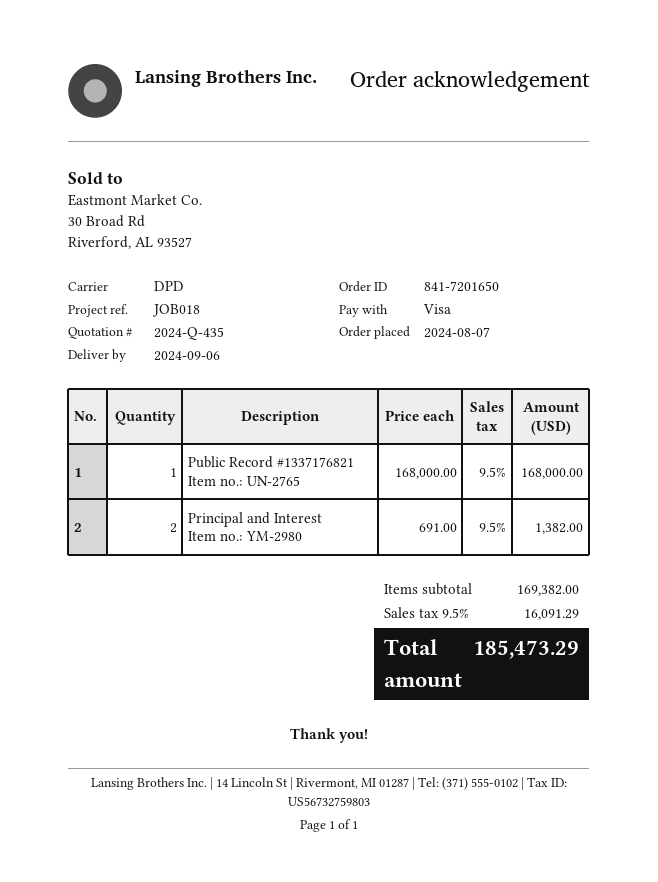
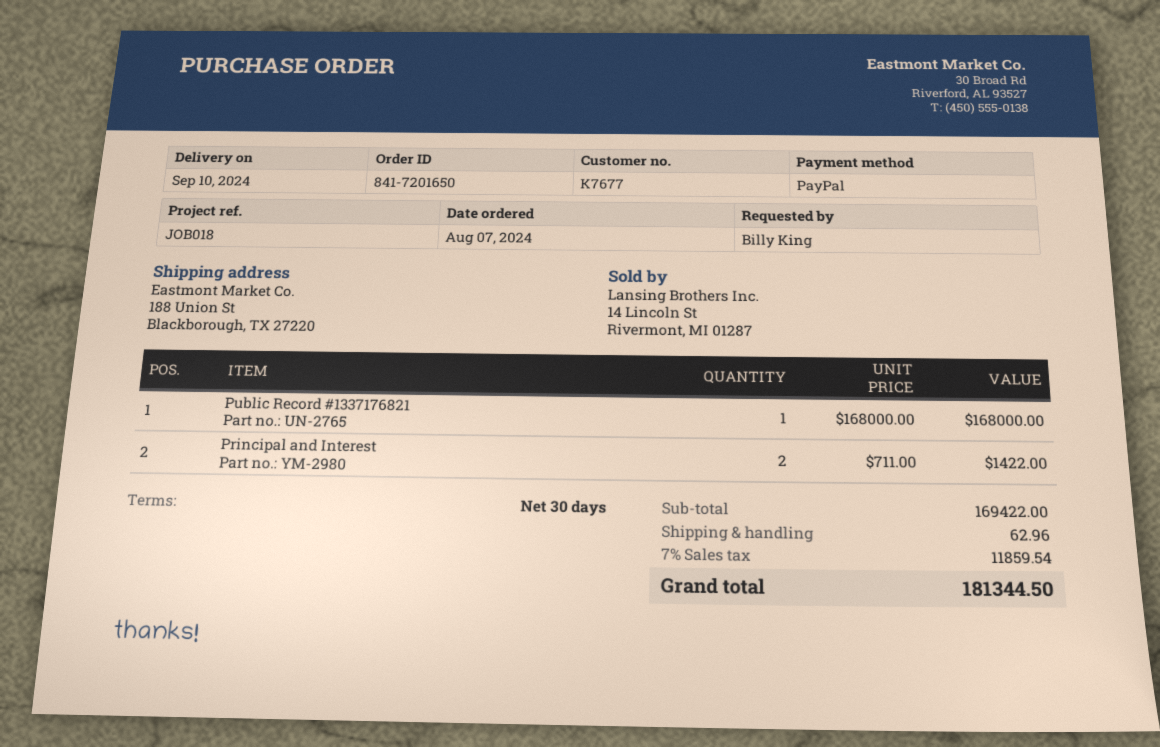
delivery date: 2024-09-06 -> 2024-09-10
payment method: Visa -> PayPal
Principal and Interest: 2 x 691.00 = 1382.00 -> 2 x 711.00 = 1422.00
subtotal: 169382.00 -> 169422.00
shipping: none -> 62.96
tax: 9.5% = 16091.29 -> 7% = 11859.54
total: 185473.29 -> 181344.50

